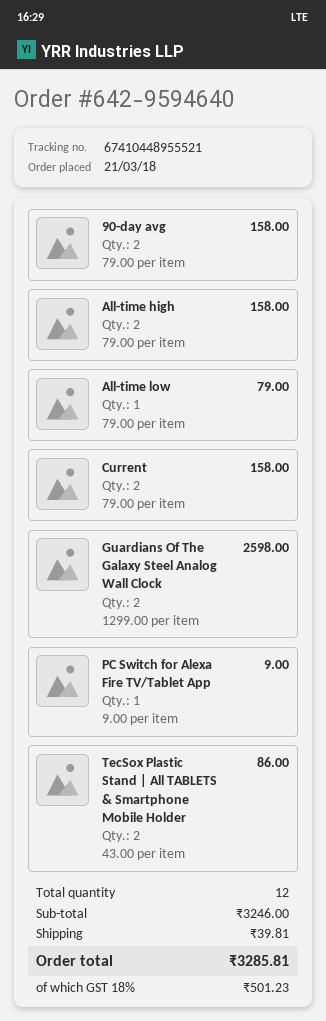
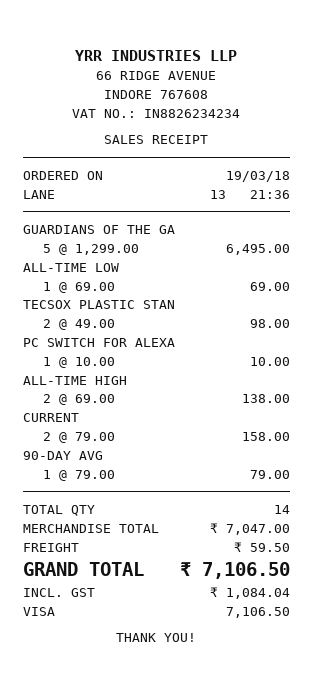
order date: 2018-03-21 -> 2018-03-19
90-day avg: 2 x 79.00 = 158.00 -> 1 x 79.00 = 79.00
All-time high: 2 x 79.00 = 158.00 -> 2 x 69.00 = 138.00
All-time low: 1 x 79.00 = 79.00 -> 1 x 69.00 = 69.00
Guardians Of The Galaxy Steel Analog Wall Clock: 2 x 1299.00 = 2598.00 -> 5 x 1299.00 = 6495.00
PC Switch for Alexa Fire TV/Tablet App: 1 x 9.00 = 9.00 -> 1 x 10.00 = 10.00
TecSox Plastic Stand | All TABLETS & Smartphone Mobile Holder: 2 x 43.00 = 86.00 -> 2 x 49.00 = 98.00
total quantity: 12 -> 14
subtotal: 3246.00 -> 7047.00
shipping: 39.81 -> 59.50
tax: 501.23 -> 1084.04
total: 3285.81 -> 7106.50

